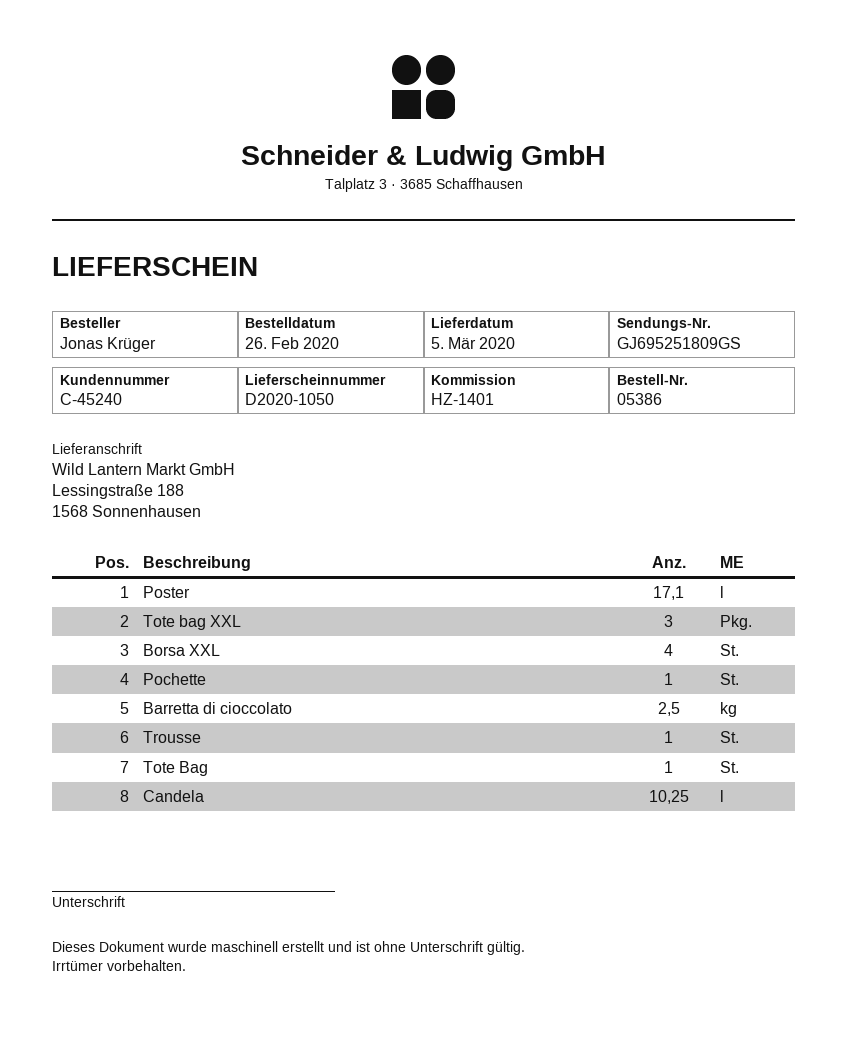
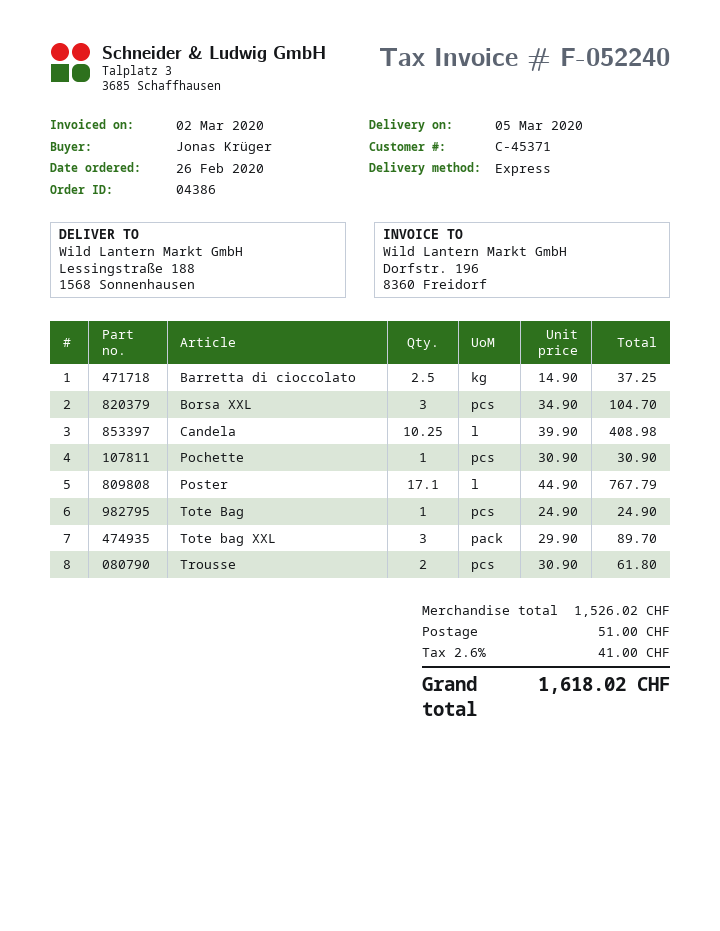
order number: 05386 -> 04386
customer number: C-45240 -> C-45371
Borsa XXL: 4 -> 3
Trousse: 1 -> 2

